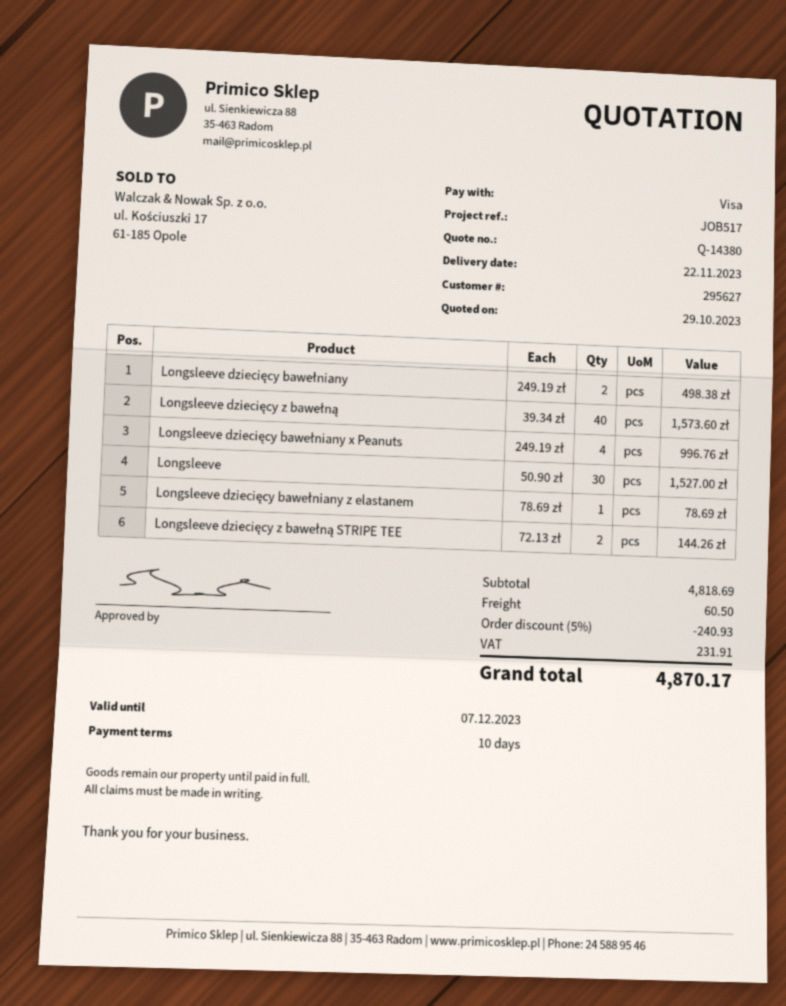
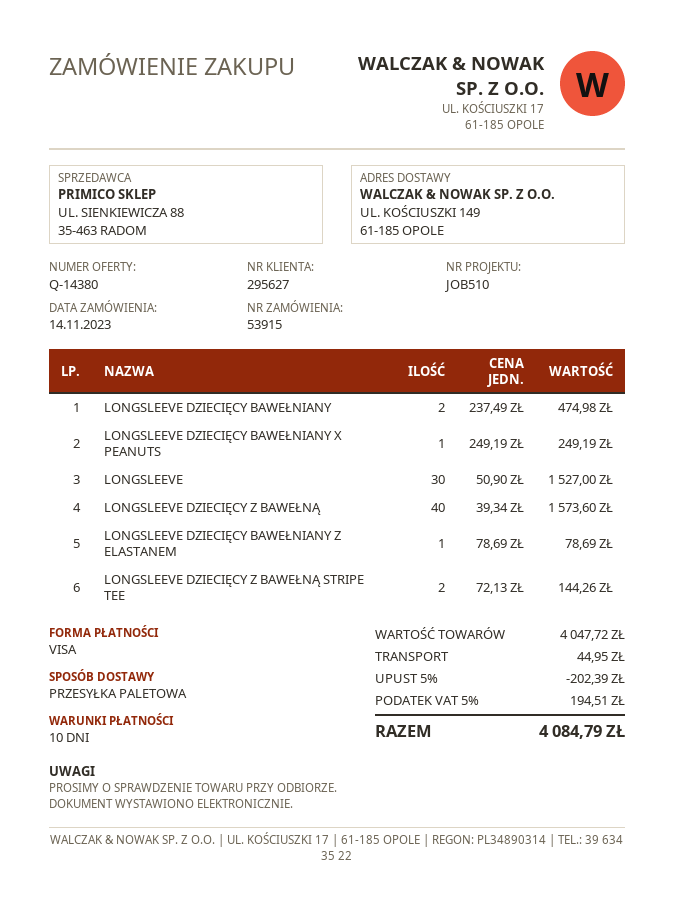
reference: JOB517 -> JOB510
Longsleeve dziecięcy bawełniany: 2 x 249.19 = 498.38 -> 2 x 237.49 = 474.98
Longsleeve dziecięcy bawełniany x Peanuts: 4 x 249.19 = 996.76 -> 1 x 249.19 = 249.19
subtotal: 4818.69 -> 4047.72
discount: 5% = 240.93 -> 5% = 202.39
shipping: 60.50 -> 44.95
tax: 231.91 -> 194.51
total: 4870.17 -> 4084.79

